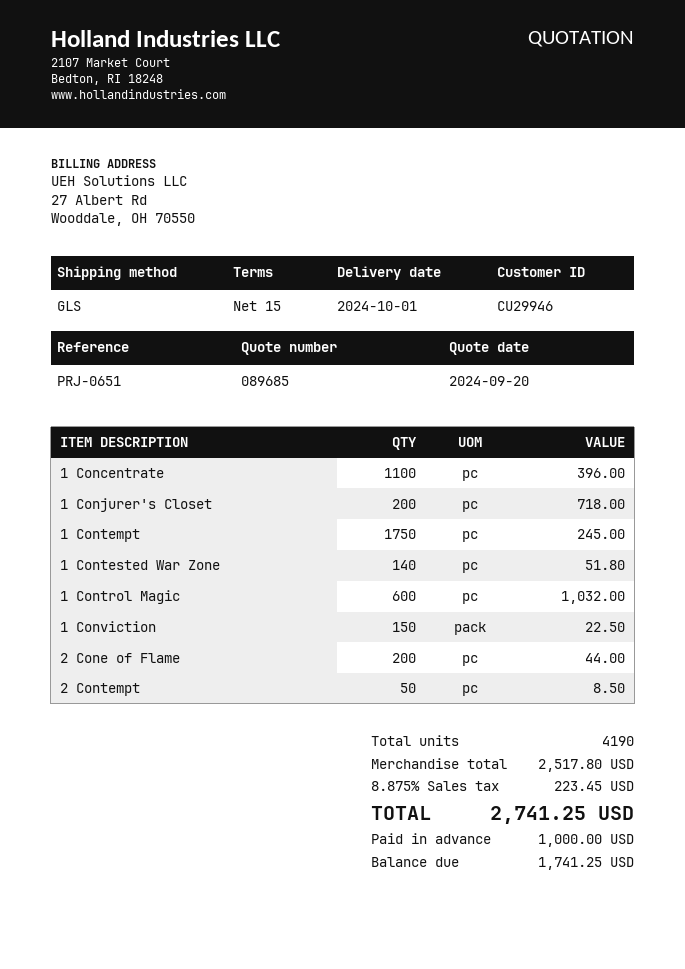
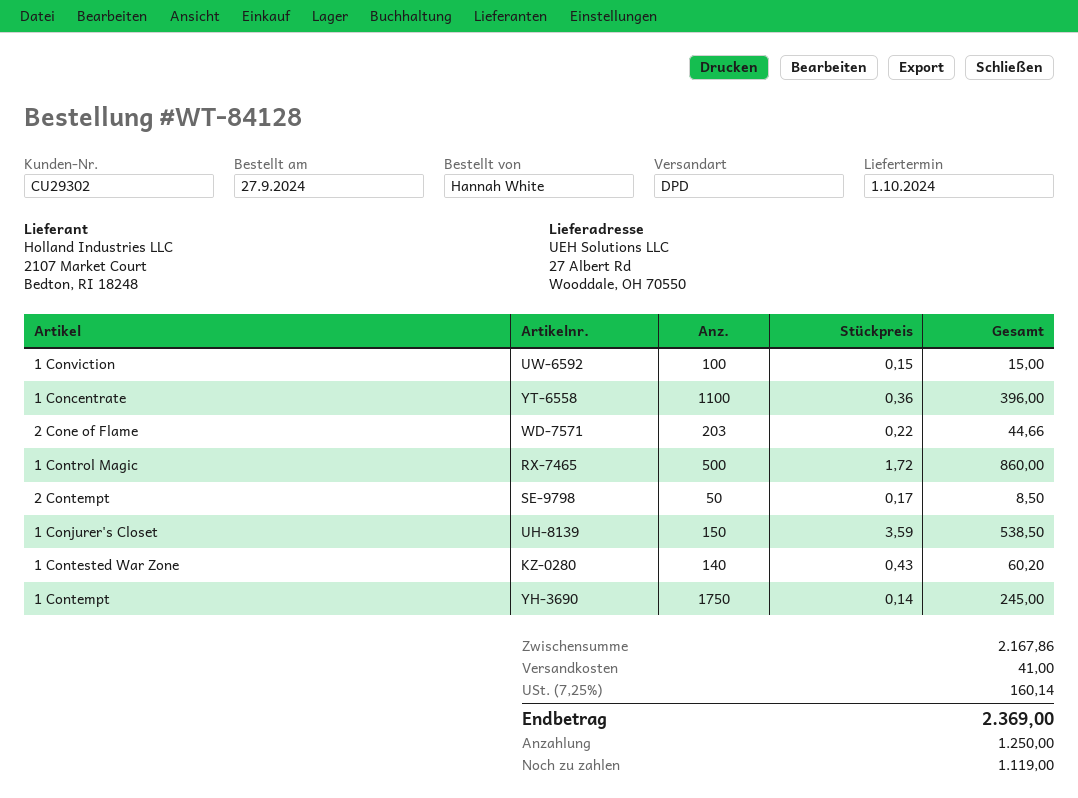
customer number: CU29946 -> CU29302
shipping method: GLS -> DPD
1 Conjurer's Closet: 200 for 718.00 -> 150 for 538.50
1 Contested War Zone: 140 for 51.80 -> 140 for 60.20
1 Control Magic: 600 for 1032.00 -> 500 for 860.00
1 Conviction: 150 for 22.50 -> 100 for 15.00
2 Cone of Flame: 200 for 44.00 -> 203 for 44.66
subtotal: 2517.80 -> 2167.86
shipping: none -> 41.00
tax: 8.875% = 223.45 -> 7.25% = 160.14
total: 2741.25 -> 2369.00
deposit: 1000.00 -> 1250.00
balance: 1741.25 -> 1119.00

